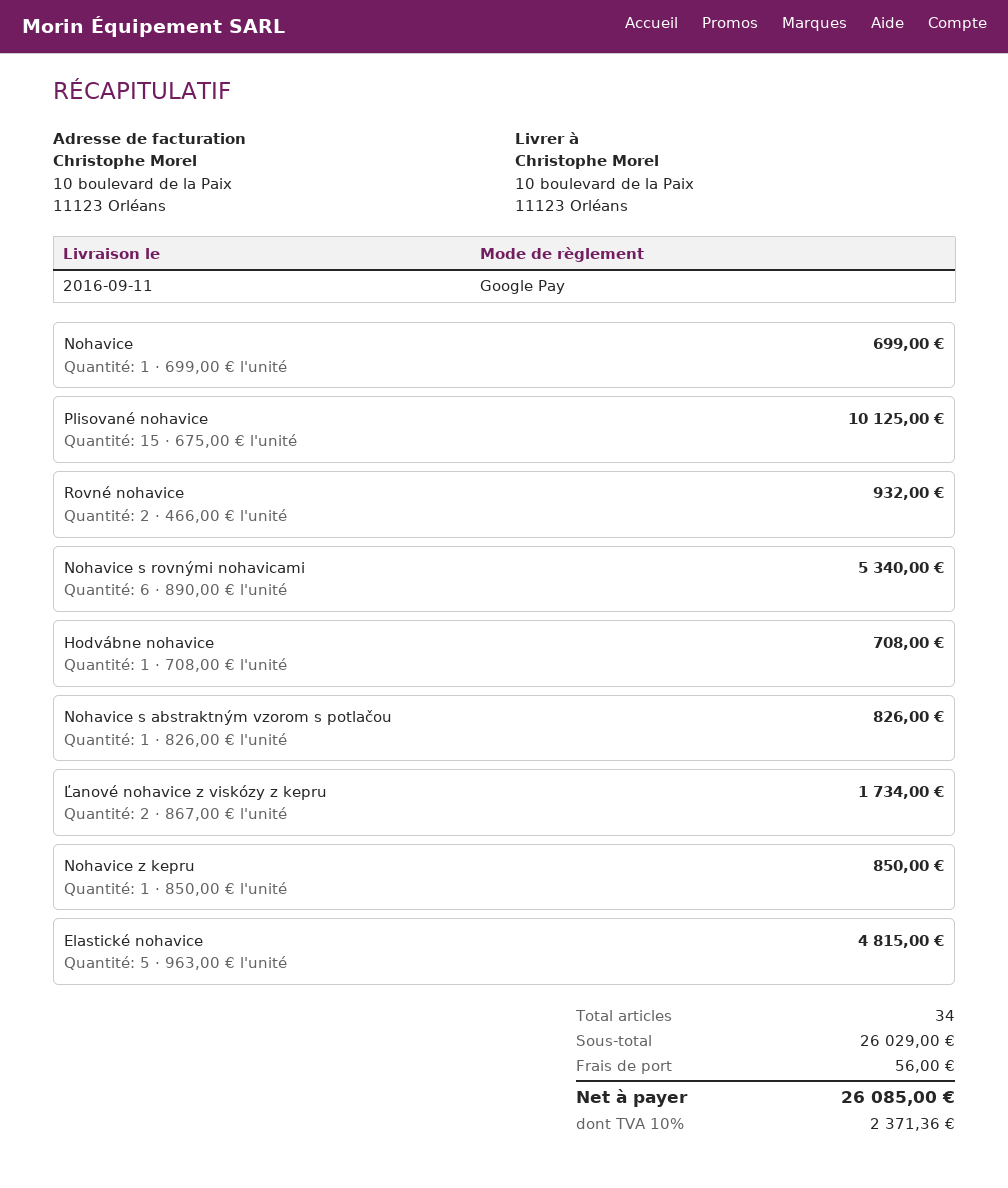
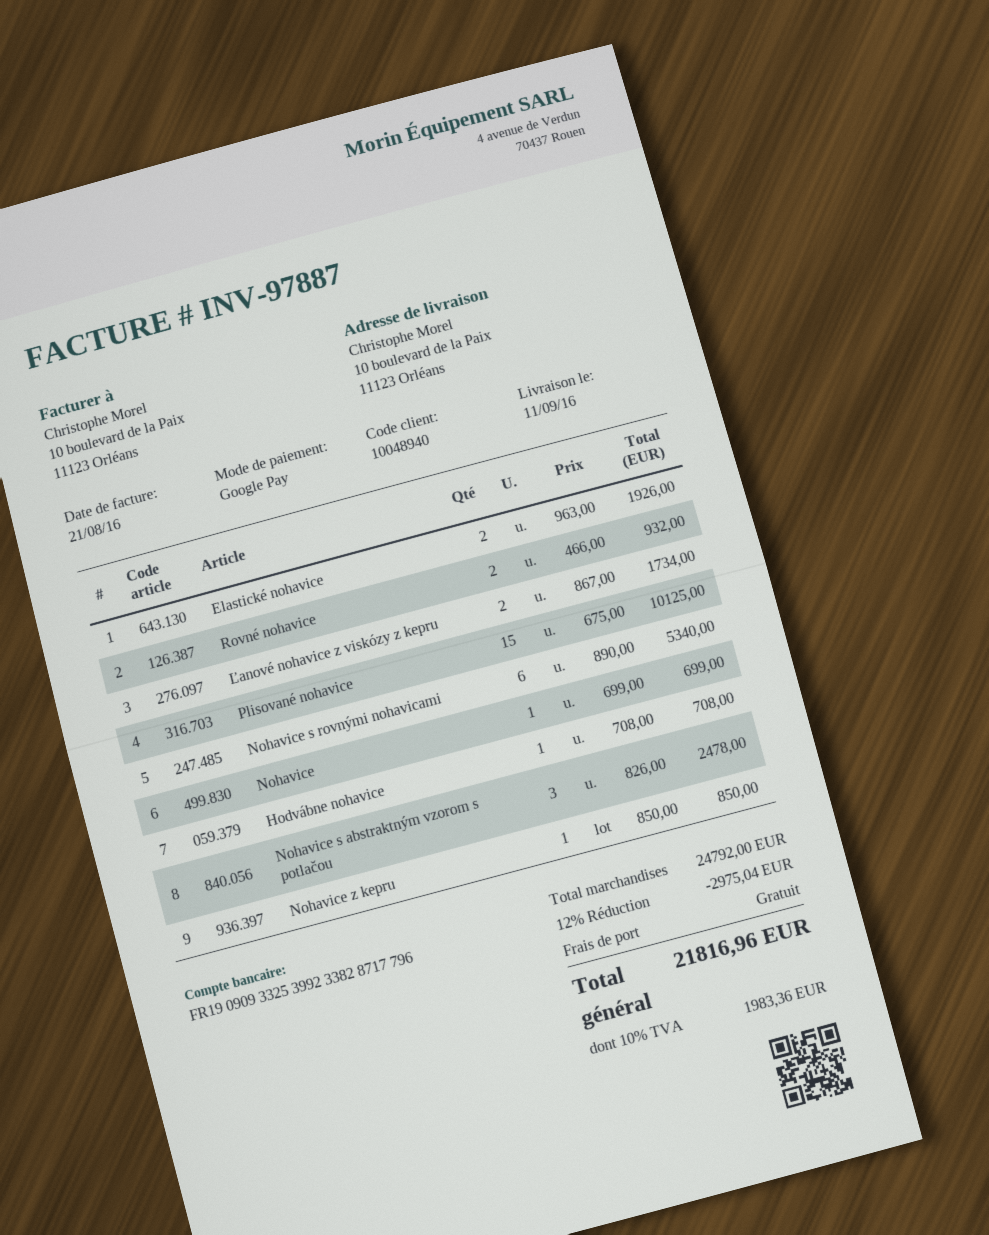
Nohavice s abstraktným vzorom s potlačou: 1 x 826.00 = 826.00 -> 3 x 826.00 = 2478.00
Elastické nohavice: 5 x 963.00 = 4815.00 -> 2 x 963.00 = 1926.00
subtotal: 26029.00 -> 24792.00
discount: none -> 12% = 2975.04
shipping: 56.00 -> 0.00
tax: 10% = 2371.36 -> 10% = 1983.36
total: 26085.00 -> 21816.96

